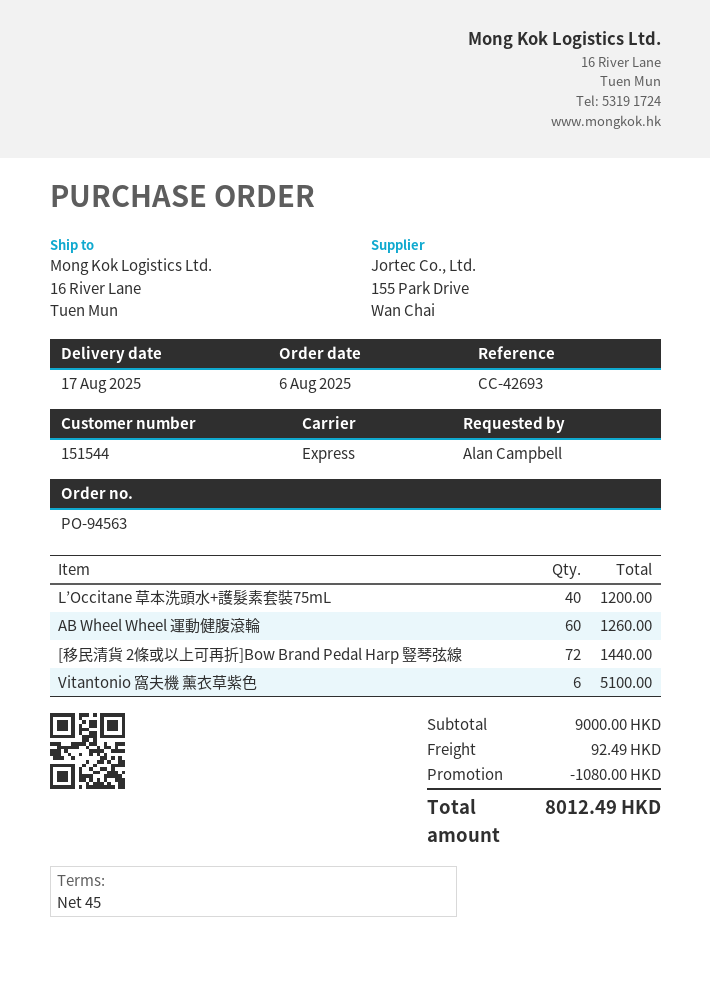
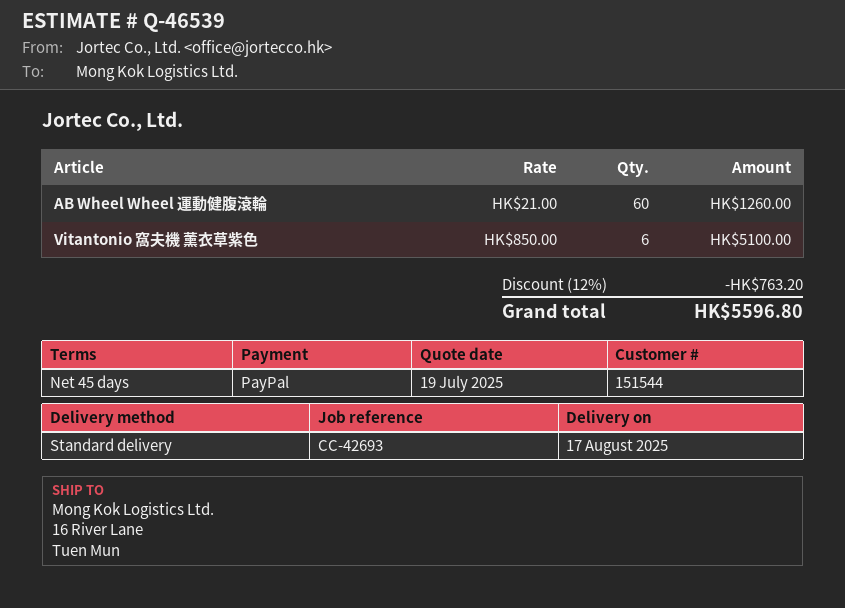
shipping method: express -> standard
L’Occitane 草本洗頭水+護髮素套裝75mL: 40 for 1200.00 -> none
[移民清貨 2條或以上可再折]Bow Brand Pedal Harp 豎琴弦線: 72 for 1440.00 -> none
discount: 1080.00 -> 763.20
shipping: 92.49 -> none
total: 8012.49 -> 5596.80

